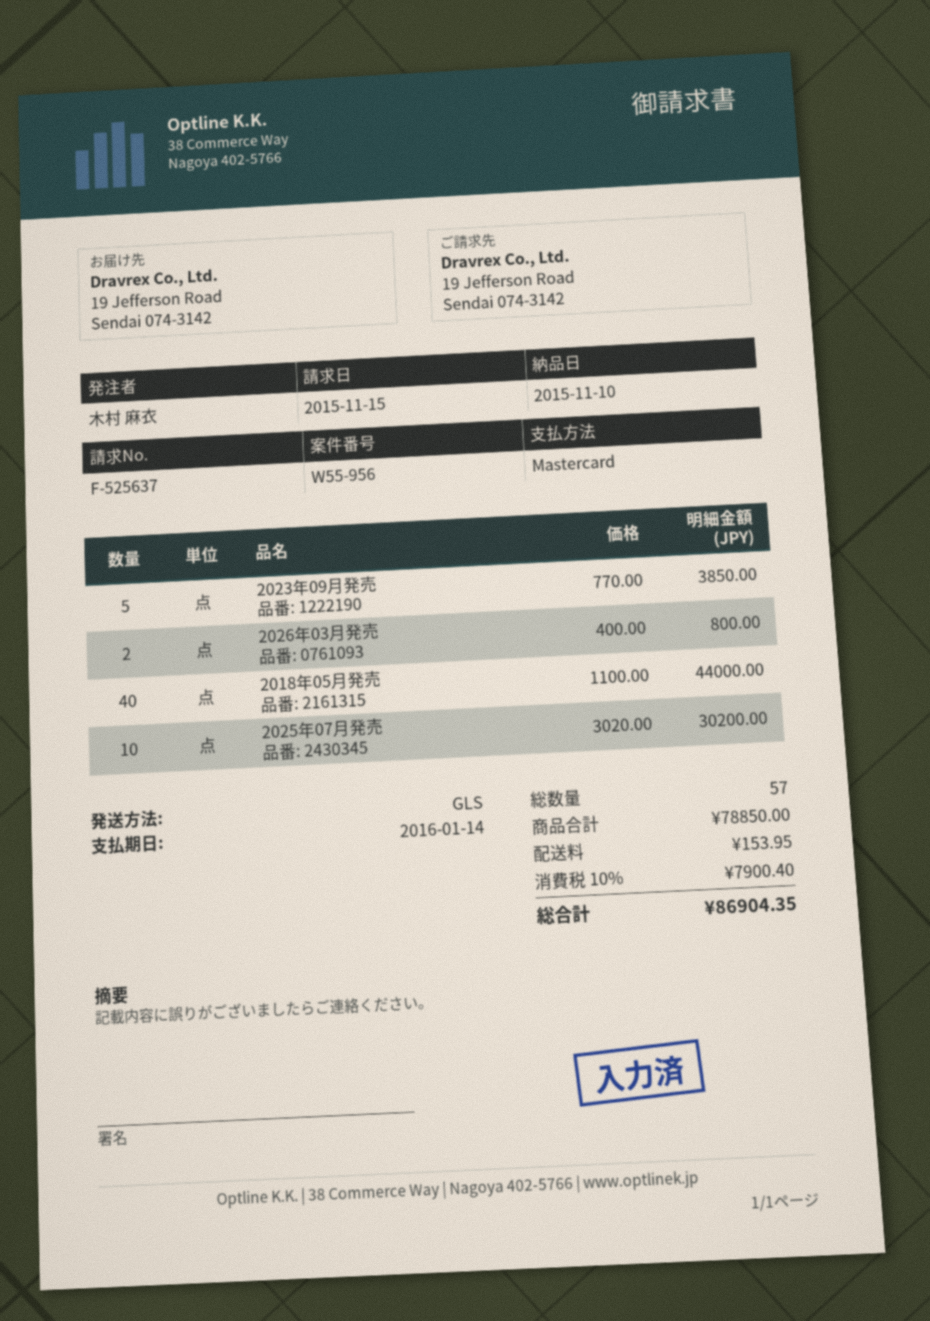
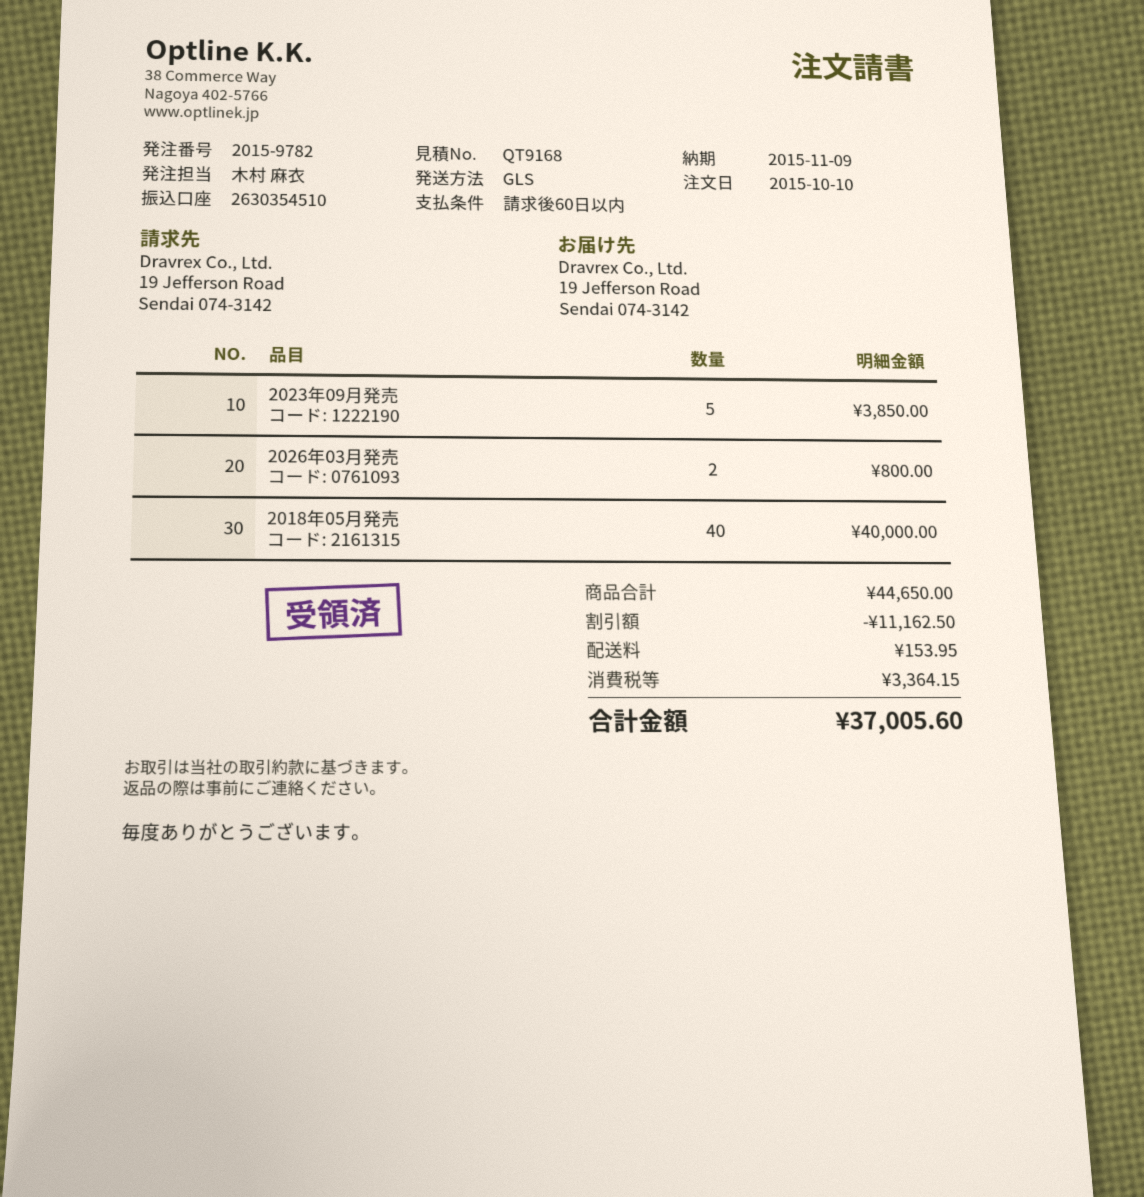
delivery date: 2015-11-10 -> 2015-11-09
2018年05月発売: 40 for 44000.00 -> 40 for 40000.00
2025年07月発売: 10 for 30200.00 -> none
subtotal: 78850.00 -> 44650.00
discount: none -> 11162.50
tax: 7900.40 -> 3364.15
total: 86904.35 -> 37005.60

